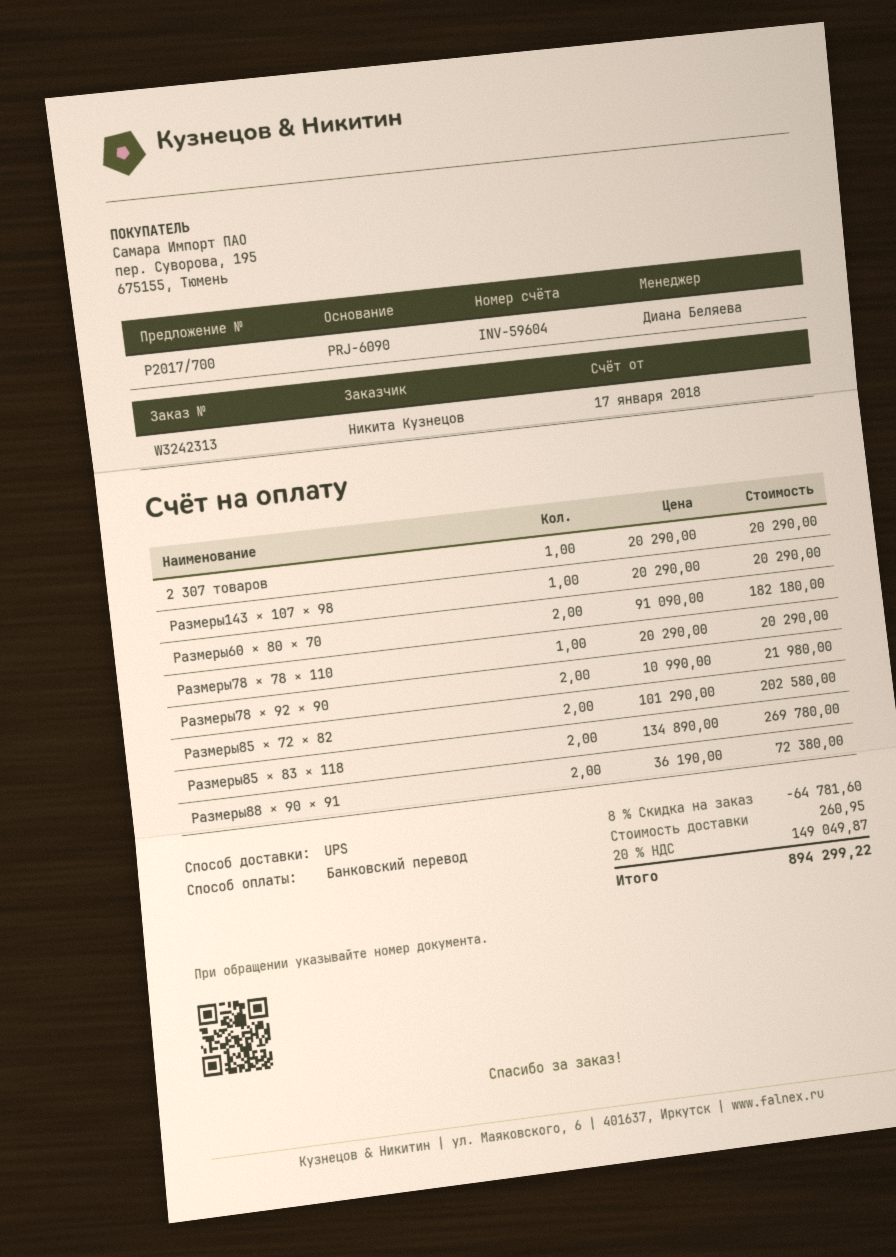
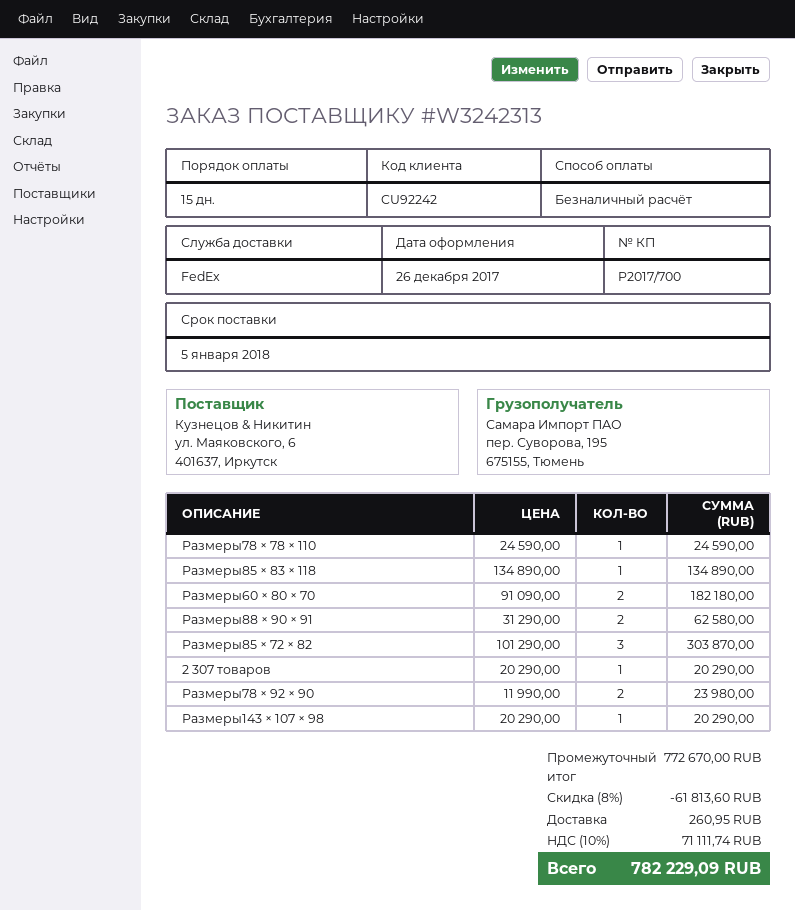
shipping method: UPS -> FedEx
Размеры78 × 78 × 110: 1 x 20290.00 = 20290.00 -> 1 x 24590.00 = 24590.00
Размеры78 × 92 × 90: 2 x 10990.00 = 21980.00 -> 2 x 11990.00 = 23980.00
Размеры85 × 72 × 82: 2 x 101290.00 = 202580.00 -> 3 x 101290.00 = 303870.00
Размеры85 × 83 × 118: 2 x 134890.00 = 269780.00 -> 1 x 134890.00 = 134890.00
Размеры88 × 90 × 91: 2 x 36190.00 = 72380.00 -> 2 x 31290.00 = 62580.00
discount: 8% = 64781.60 -> 8% = 61813.60
tax: 20% = 149049.87 -> 10% = 71111.74
total: 894299.22 -> 782229.09

